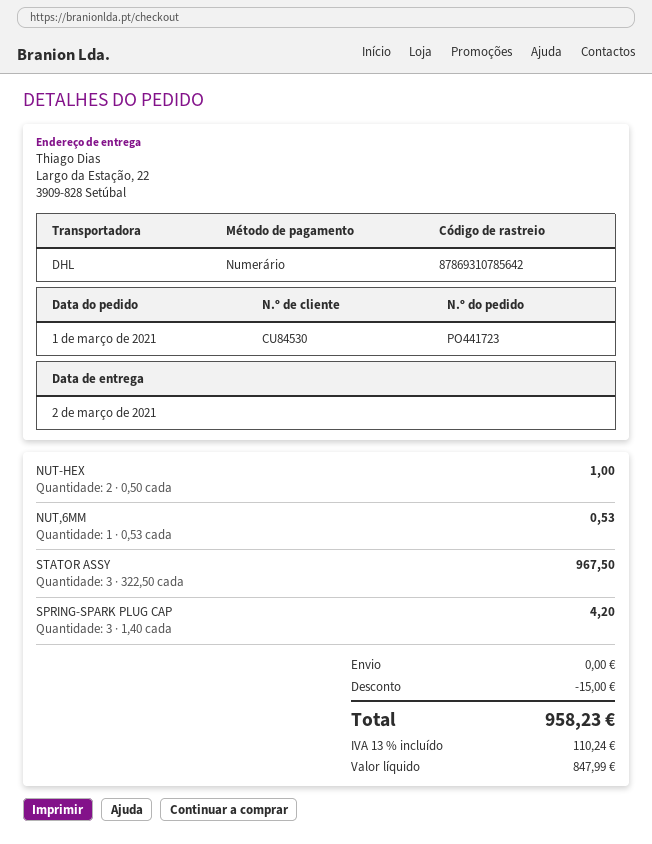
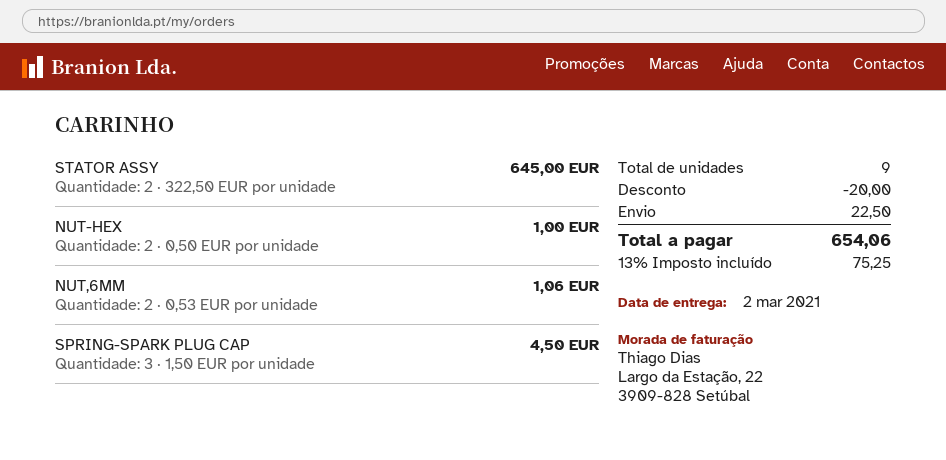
NUT,6MM: 1 x 0.53 = 0.53 -> 2 x 0.53 = 1.06
STATOR ASSY: 3 x 322.50 = 967.50 -> 2 x 322.50 = 645.00
SPRING-SPARK PLUG CAP: 3 x 1.40 = 4.20 -> 3 x 1.50 = 4.50
discount: 15.00 -> 20.00
shipping: 0.00 -> 22.50
tax: 13% = 110.24 -> 13% = 75.25
total: 958.23 -> 654.06

